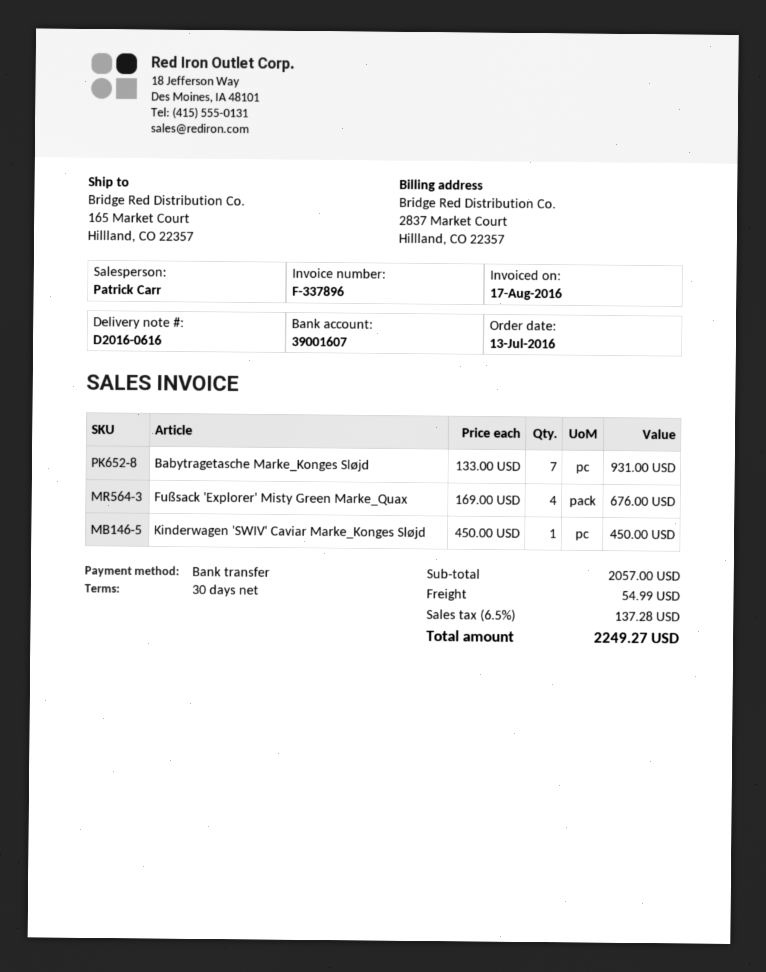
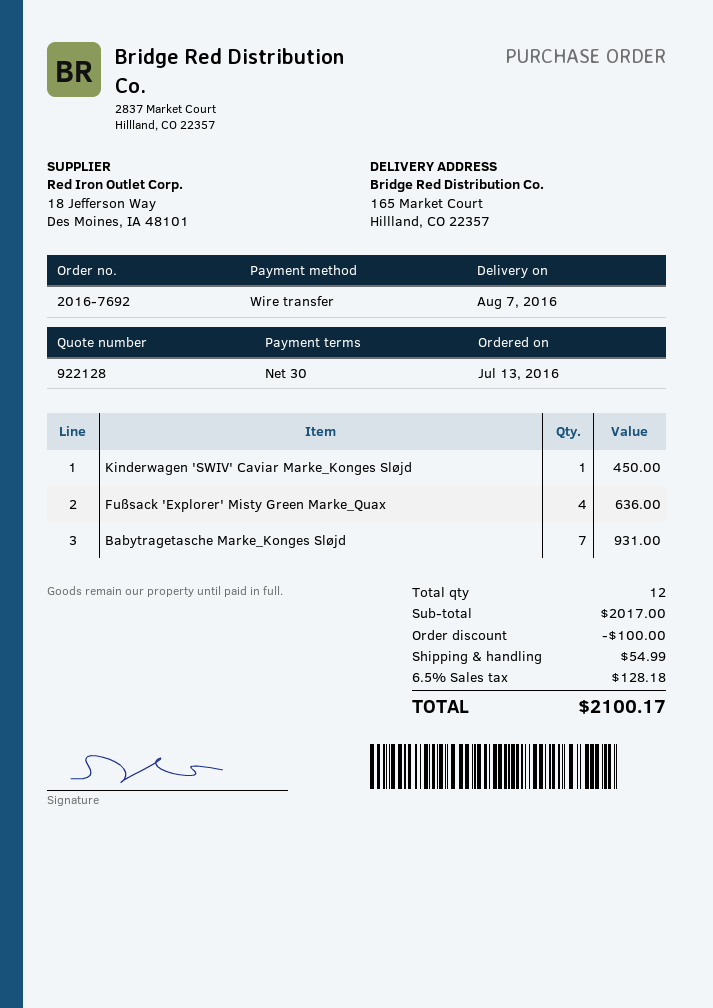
Fußsack 'Explorer' Misty Green Marke_Quax: 4 for 676.00 -> 4 for 636.00
subtotal: 2057.00 -> 2017.00
discount: none -> 100.00
tax: 6.5% = 137.28 -> 6.5% = 128.18
total: 2249.27 -> 2100.17

